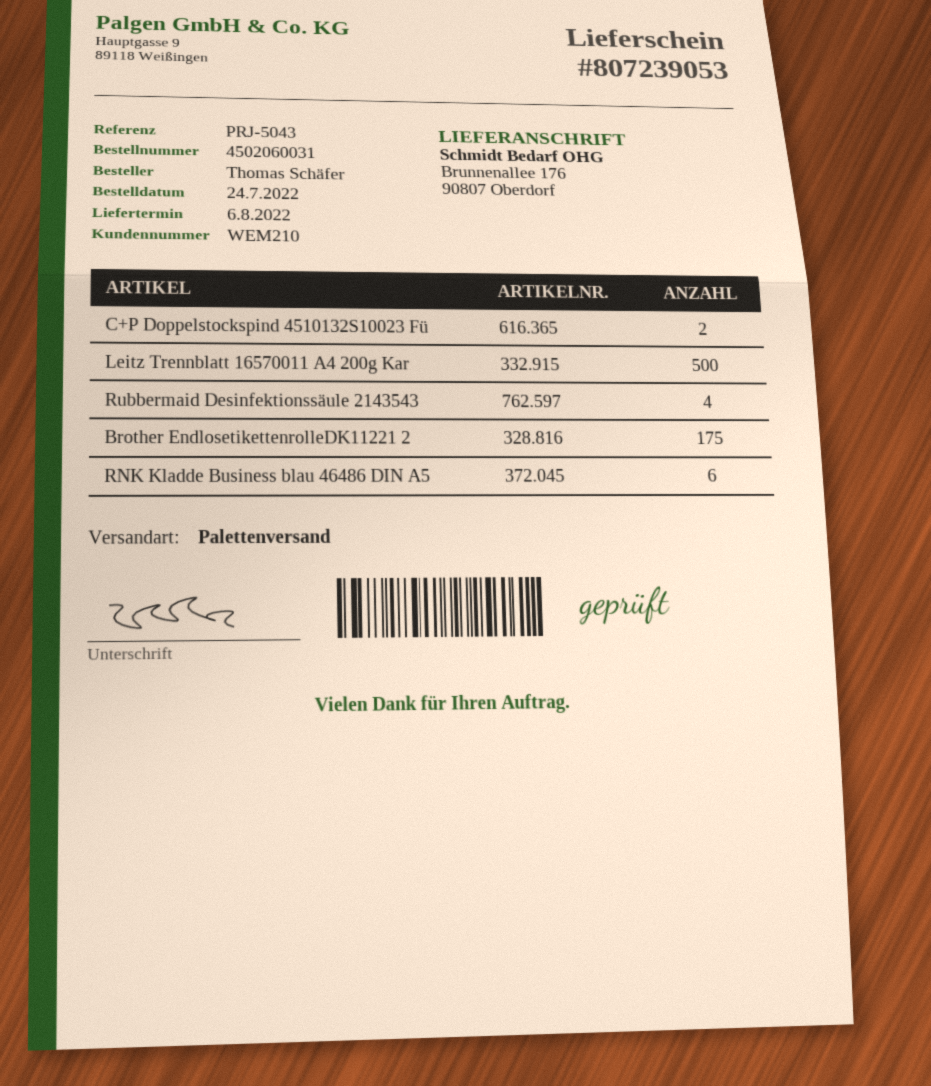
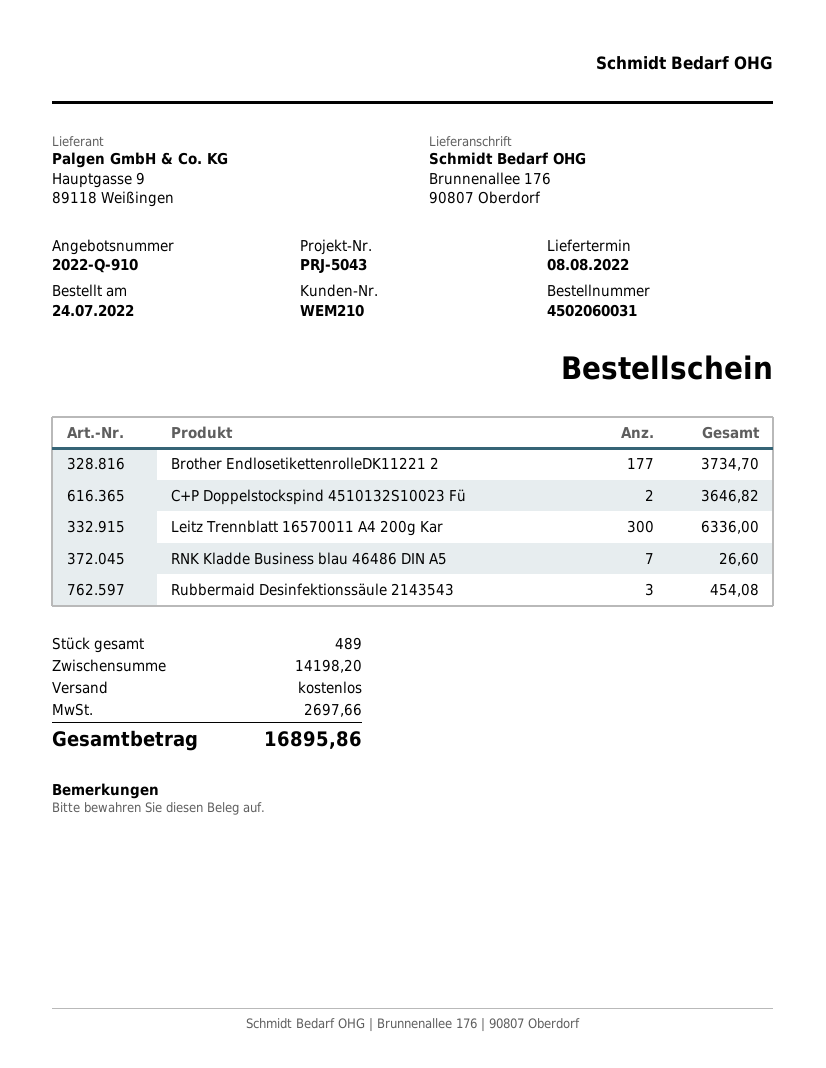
delivery date: 2022-08-06 -> 2022-08-08
Leitz Trennblatt 16570011 A4 200g Kar: 500 -> 300
Rubbermaid Desinfektionssäule 2143543: 4 -> 3
Brother EndlosetikettenrolleDK11221 2: 175 -> 177
RNK Kladde Business blau 46486 DIN A5: 6 -> 7

